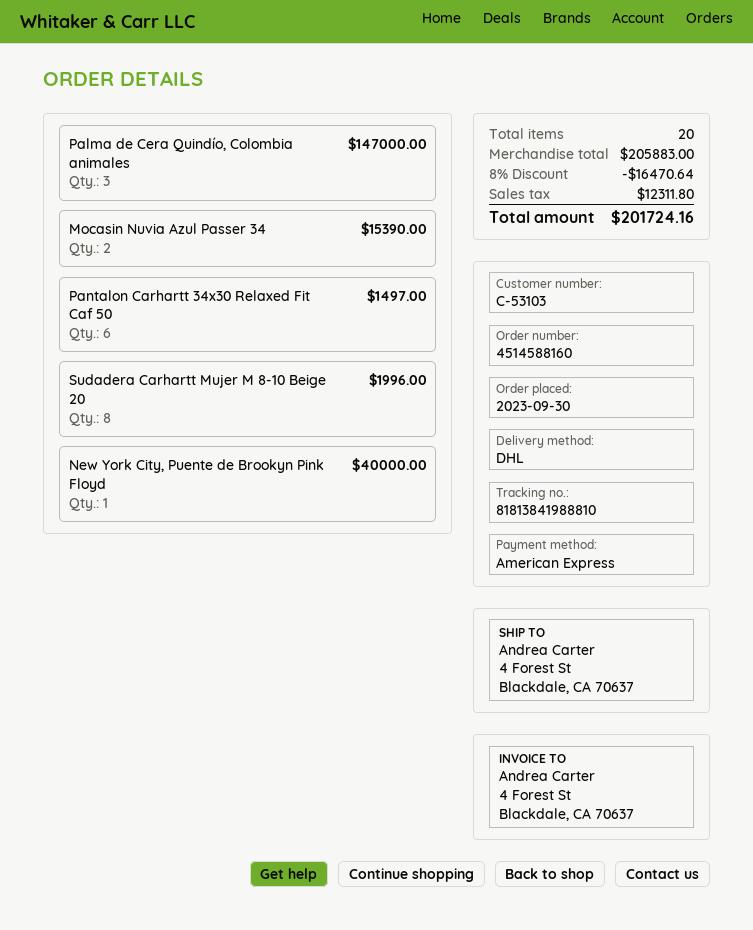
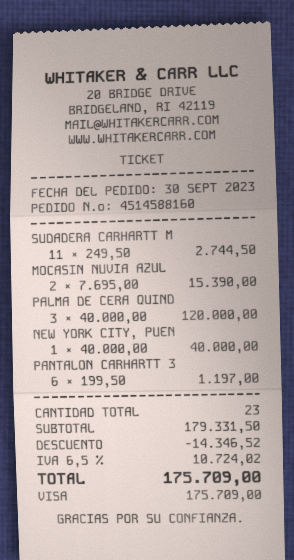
payment method: American Express -> Visa
Palma de Cera Quindío, Colombia animales: 3 for 147000.00 -> 3 for 120000.00
Pantalon Carhartt 34x30 Relaxed Fit Caf 50: 6 for 1497.00 -> 6 for 1197.00
Sudadera Carhartt Mujer M 8-10 Beige 20: 8 for 1996.00 -> 11 for 2744.50
total quantity: 20 -> 23
subtotal: 205883.00 -> 179331.50
discount: 16470.64 -> 14346.52
tax: 12311.80 -> 10724.02
total: 201724.16 -> 175709.00

